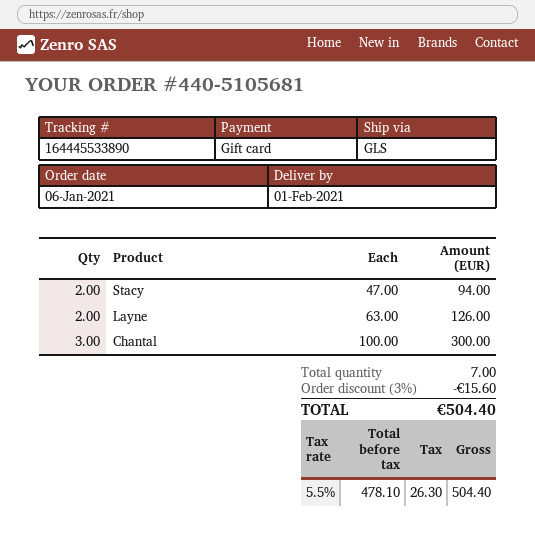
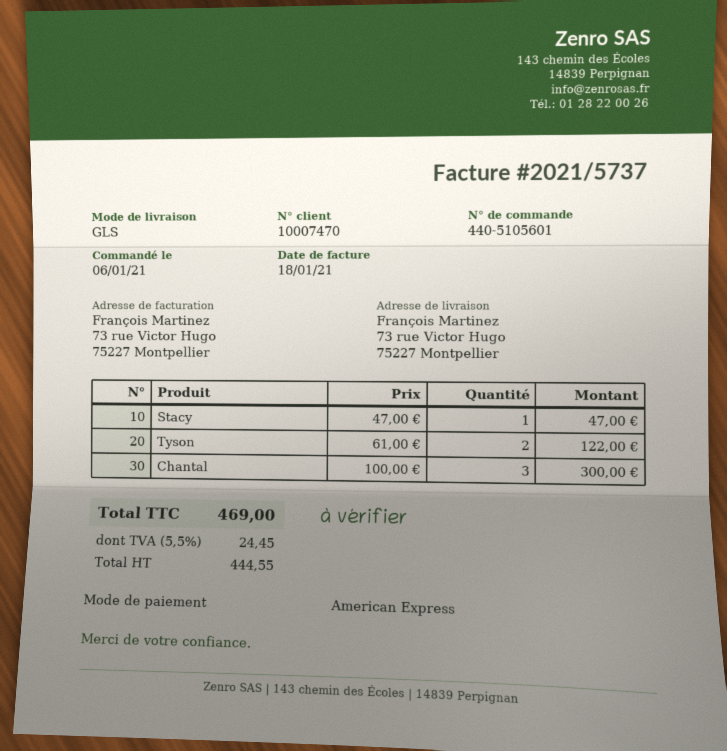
order number: 440-5105681 -> 440-5105601
payment method: gift card -> American Express
Stacy: 2 x 47.00 = 94.00 -> 1 x 47.00 = 47.00
Layne: 2 x 63.00 = 126.00 -> none
Tyson: none -> 2 x 61.00 = 122.00
discount: 3% = 15.60 -> none
net: 478.10 -> 444.55
tax: 5.5% = 26.30 -> 5.5% = 24.45
total: 504.40 -> 469.00

